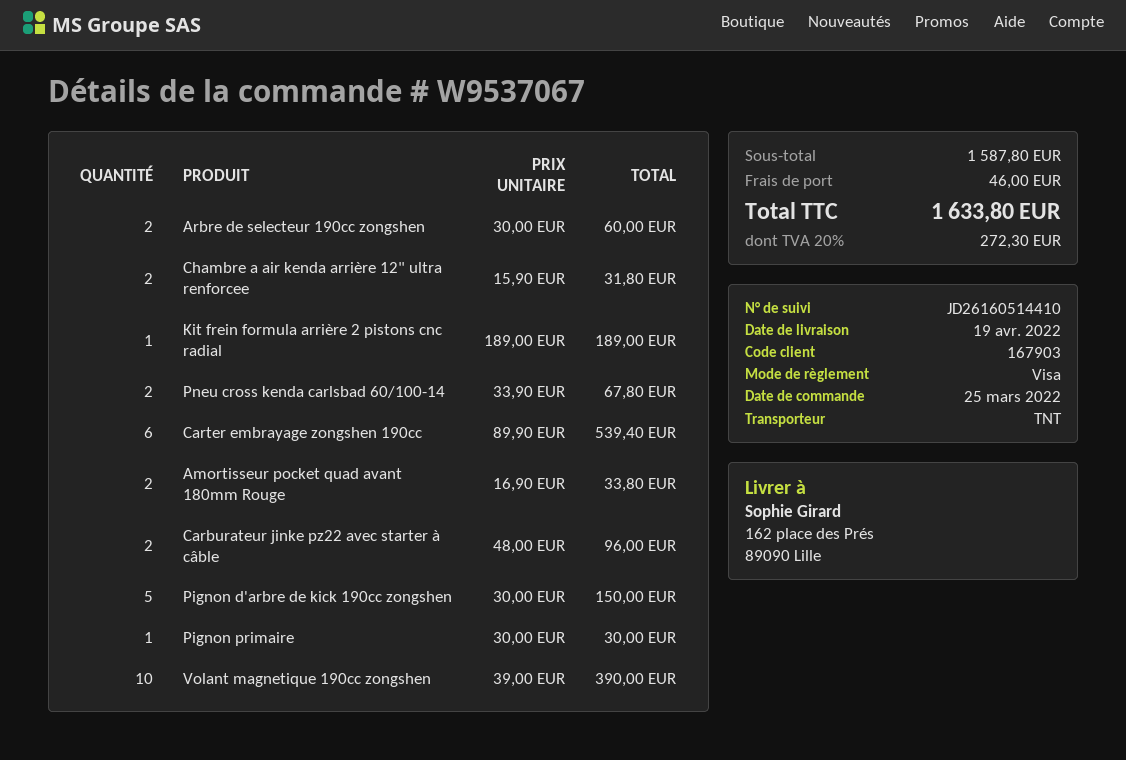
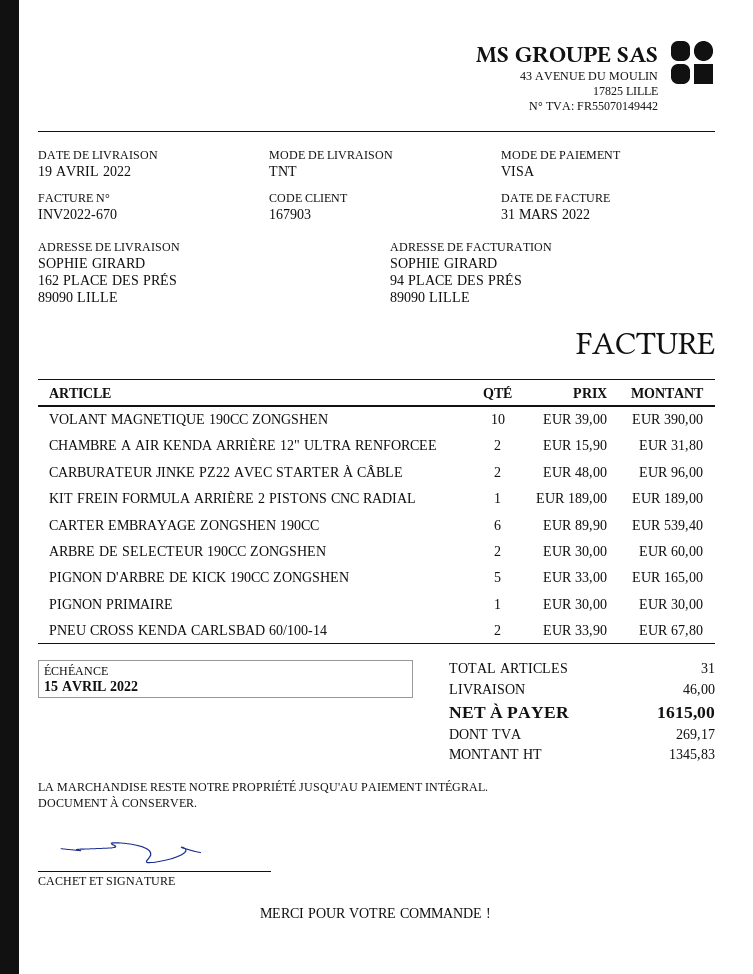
Amortisseur pocket quad avant 180mm Rouge: 2 x 16.90 = 33.80 -> none
Pignon d'arbre de kick 190cc zongshen: 5 x 30.00 = 150.00 -> 5 x 33.00 = 165.00
tax: 272.30 -> 269.17
total: 1633.80 -> 1615.00

